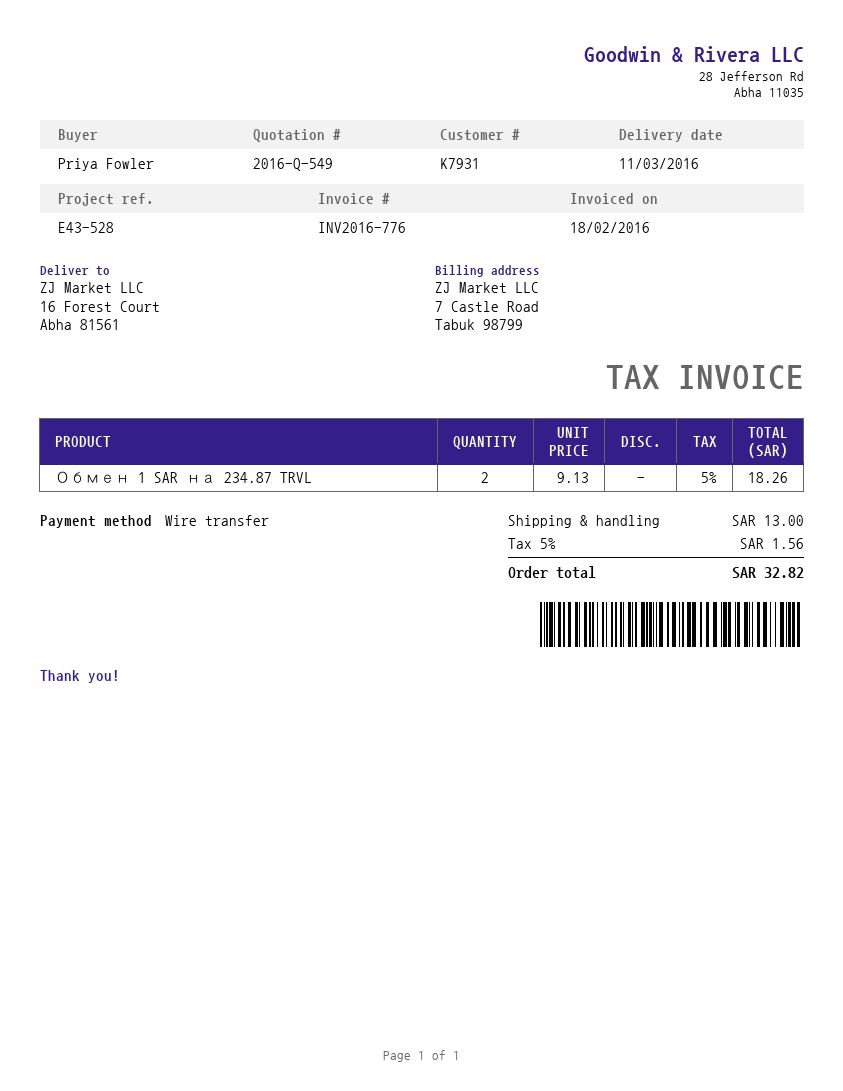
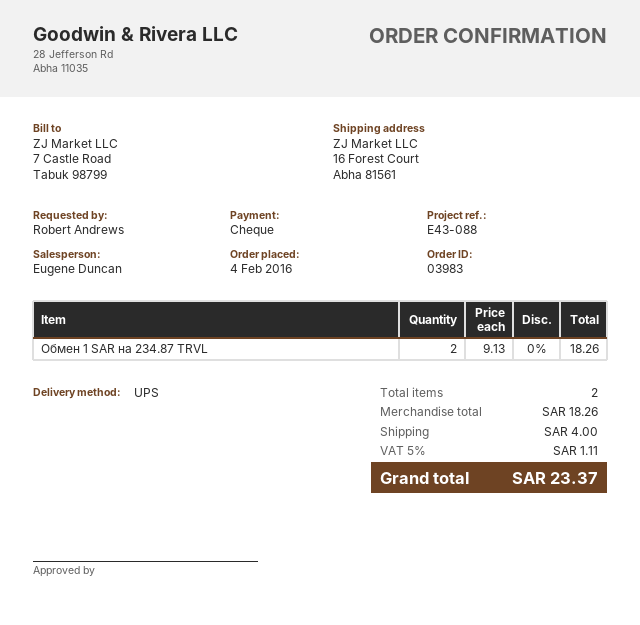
reference: E43-528 -> E43-088
ordered by: Priya Fowler -> Robert Andrews
payment method: bank transfer -> cheque
shipping: 13.00 -> 4.00
tax: 5% = 1.56 -> 5% = 1.11
total: 32.82 -> 23.37

